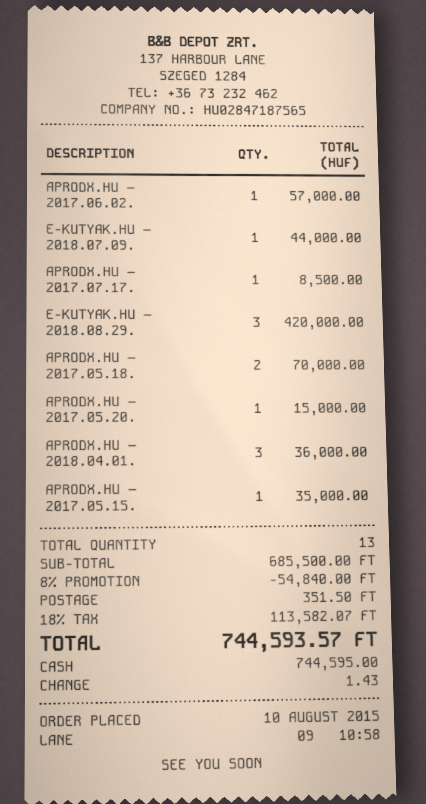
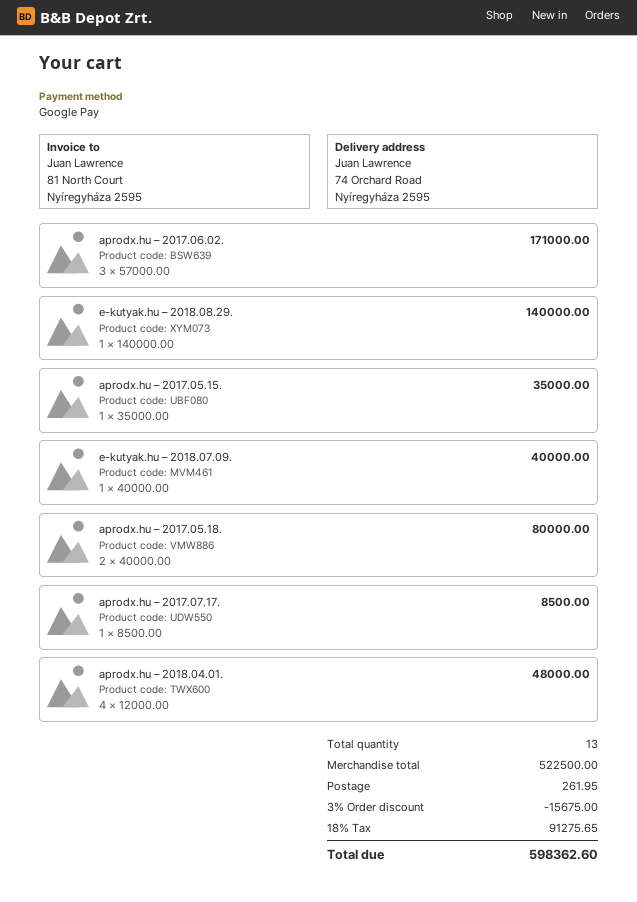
payment method: cash -> Google Pay
APRODX.HU – 2017.06.02.: 1 for 57000.00 -> 3 for 171000.00
E-KUTYAK.HU – 2018.07.09.: 1 for 44000.00 -> 1 for 40000.00
E-KUTYAK.HU – 2018.08.29.: 3 for 420000.00 -> 1 for 140000.00
APRODX.HU – 2017.05.18.: 2 for 70000.00 -> 2 for 80000.00
APRODX.HU – 2017.05.20.: 1 for 15000.00 -> none
APRODX.HU – 2018.04.01.: 3 for 36000.00 -> 4 for 48000.00
subtotal: 685500.00 -> 522500.00
discount: 8% = 54840.00 -> 3% = 15675.00
shipping: 351.50 -> 261.95
tax: 18% = 113582.07 -> 18% = 91275.65
total: 744593.57 -> 598362.60

